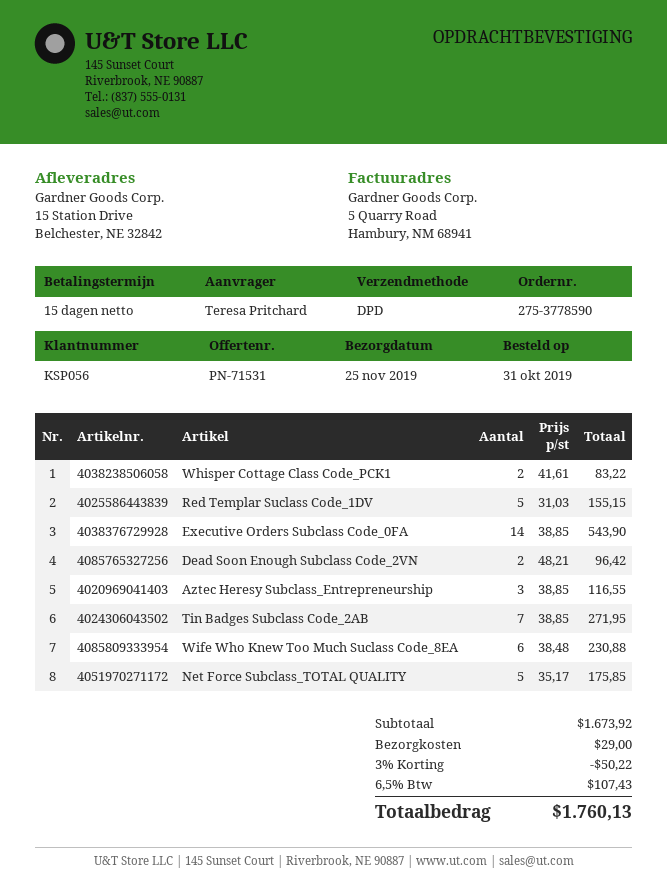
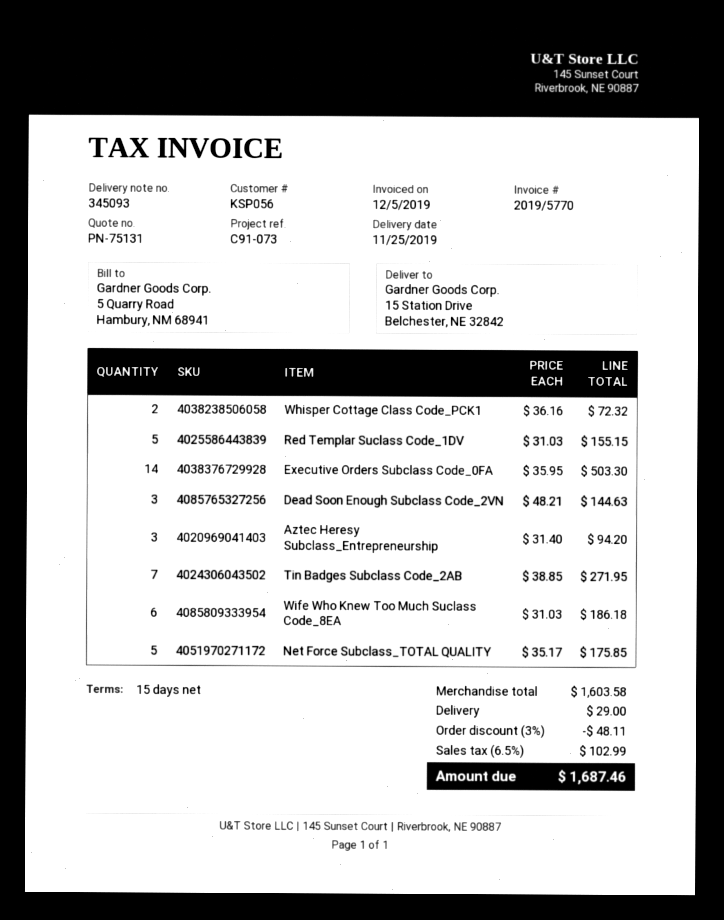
quote number: PN-71531 -> PN-75131
Whisper Cottage Class Code_PCK1: 2 x 41.61 = 83.22 -> 2 x 36.16 = 72.32
Executive Orders Subclass Code_0FA: 14 x 38.85 = 543.90 -> 14 x 35.95 = 503.30
Dead Soon Enough Subclass Code_2VN: 2 x 48.21 = 96.42 -> 3 x 48.21 = 144.63
Aztec Heresy Subclass_Entrepreneurship: 3 x 38.85 = 116.55 -> 3 x 31.40 = 94.20
Wife Who Knew Too Much Suclass Code_8EA: 6 x 38.48 = 230.88 -> 6 x 31.03 = 186.18
subtotal: 1673.92 -> 1603.58
discount: 3% = 50.22 -> 3% = 48.11
tax: 6.5% = 107.43 -> 6.5% = 102.99
total: 1760.13 -> 1687.46

